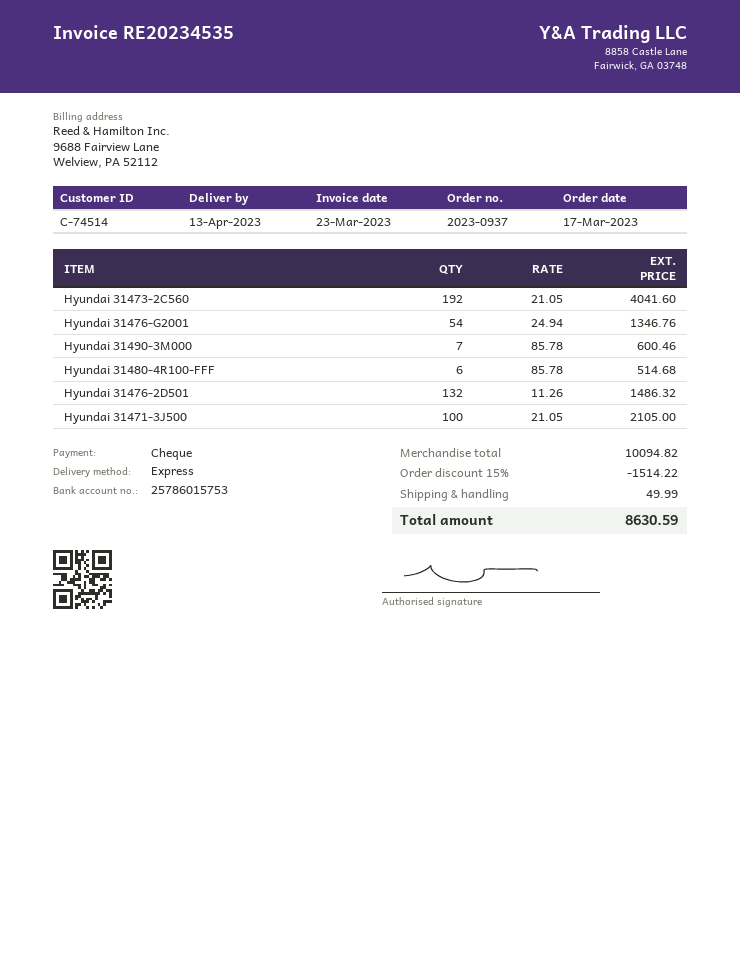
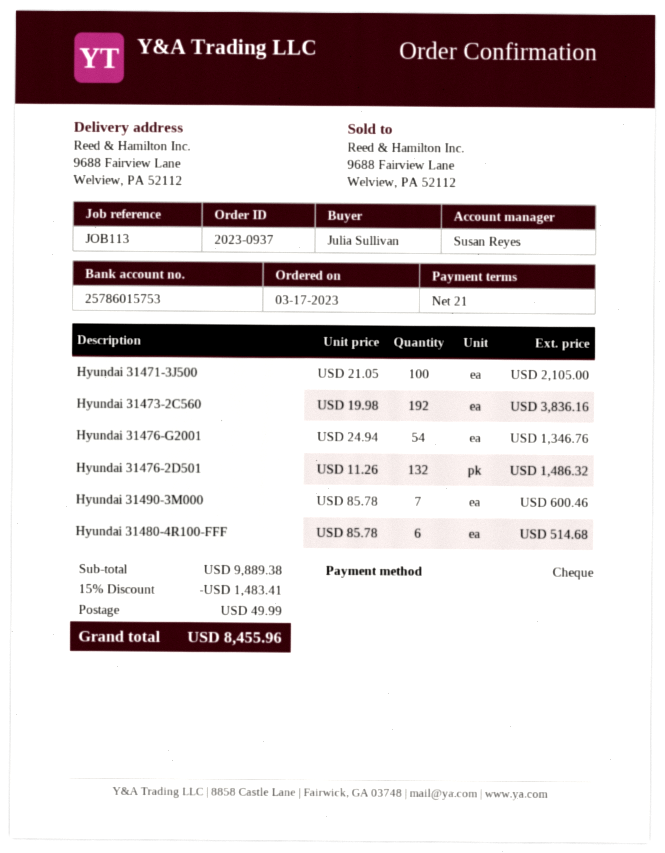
Hyundai 31473-2C560: 192 x 21.05 = 4041.60 -> 192 x 19.98 = 3836.16
subtotal: 10094.82 -> 9889.38
discount: 15% = 1514.22 -> 15% = 1483.41
total: 8630.59 -> 8455.96

